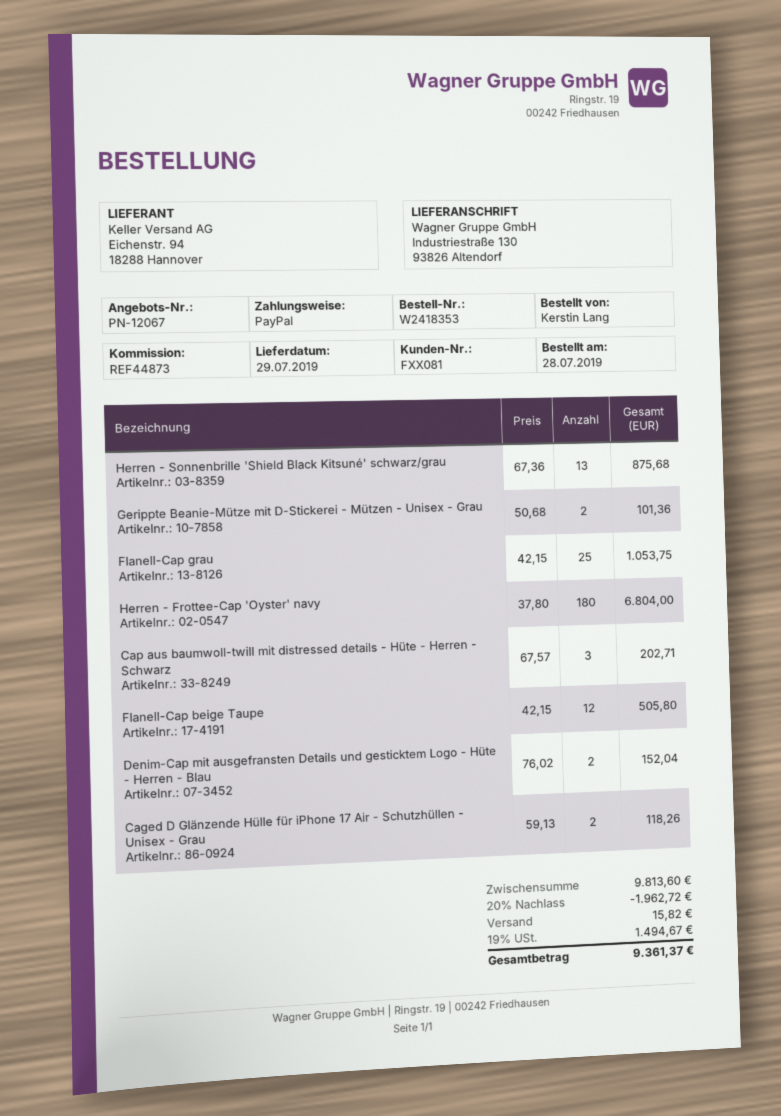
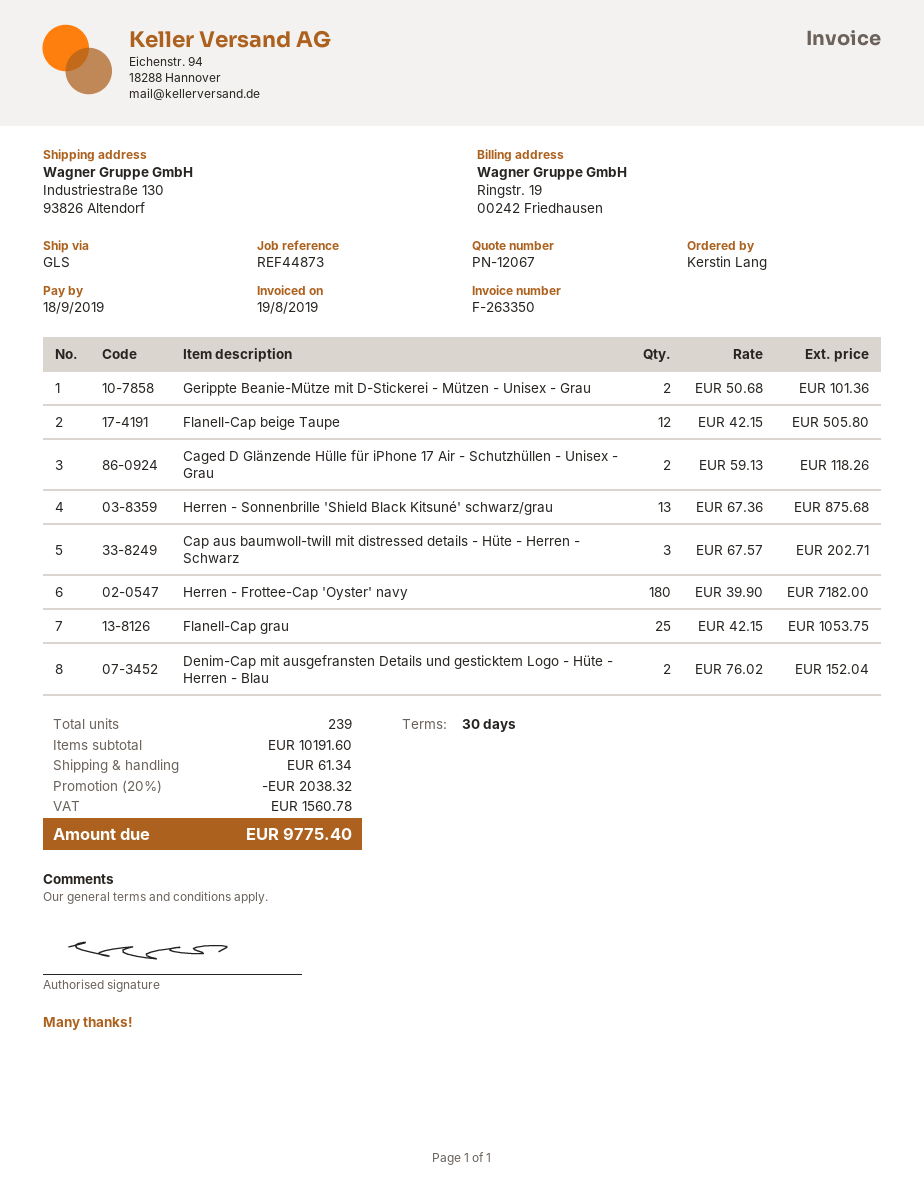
Herren - Frottee-Cap 'Oyster' navy: 180 x 37.80 = 6804.00 -> 180 x 39.90 = 7182.00
subtotal: 9813.60 -> 10191.60
discount: 20% = 1962.72 -> 20% = 2038.32
shipping: 15.82 -> 61.34
tax: 1494.67 -> 1560.78
total: 9361.37 -> 9775.40

